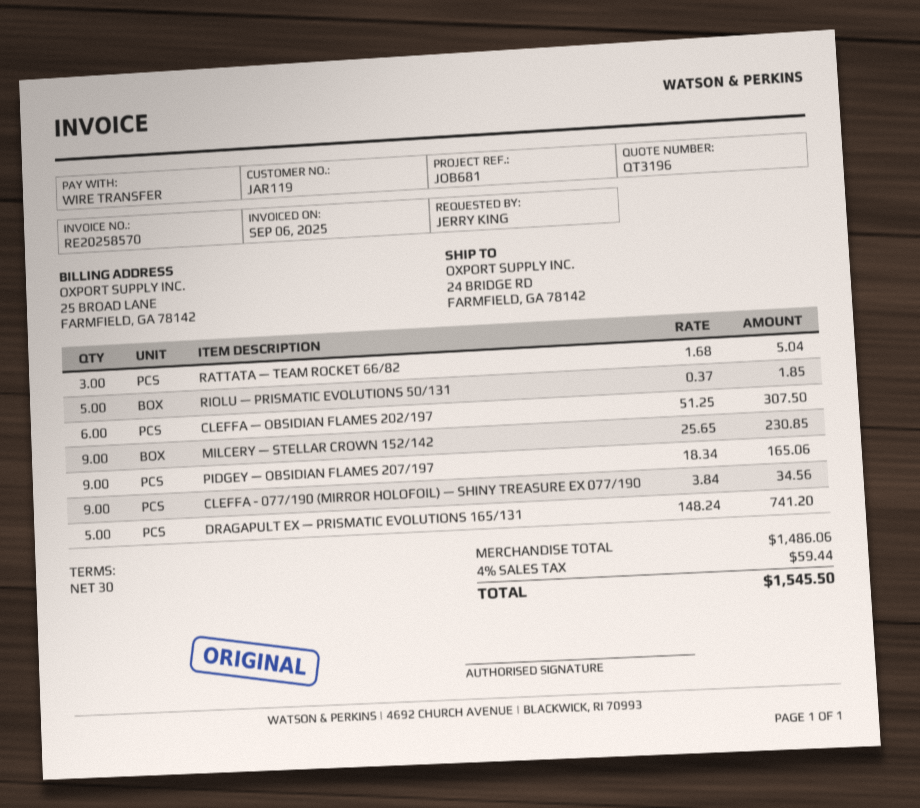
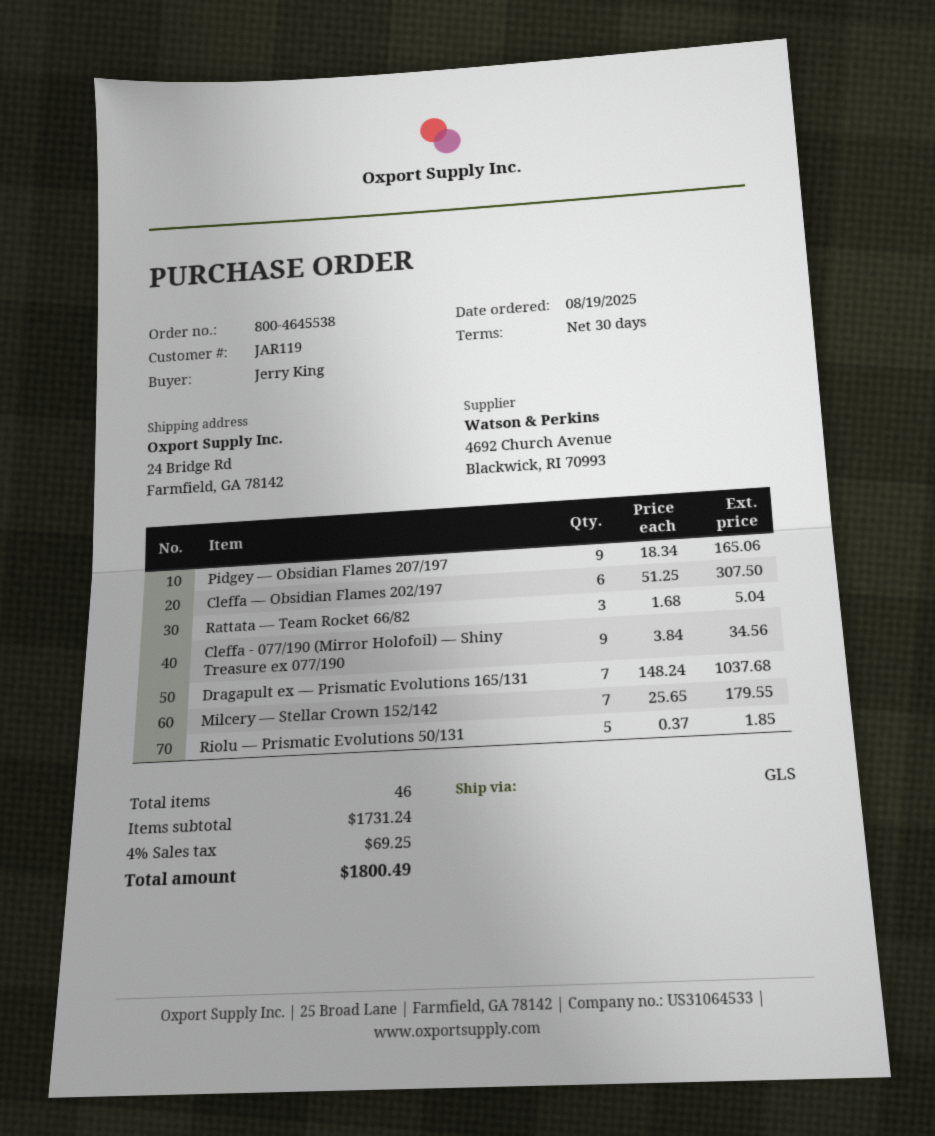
MILCERY — STELLAR CROWN 152/142: 9 x 25.65 = 230.85 -> 7 x 25.65 = 179.55
DRAGAPULT EX — PRISMATIC EVOLUTIONS 165/131: 5 x 148.24 = 741.20 -> 7 x 148.24 = 1037.68
subtotal: 1486.06 -> 1731.24
tax: 4% = 59.44 -> 4% = 69.25
total: 1545.50 -> 1800.49

